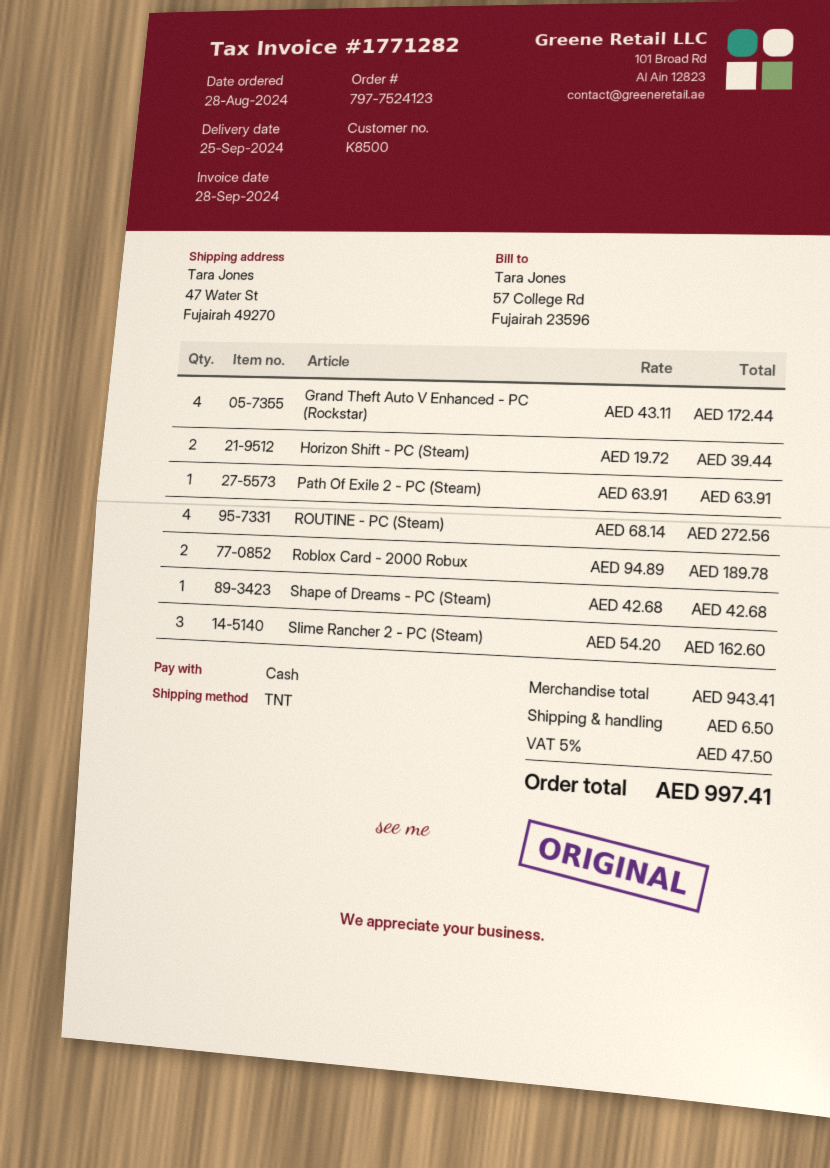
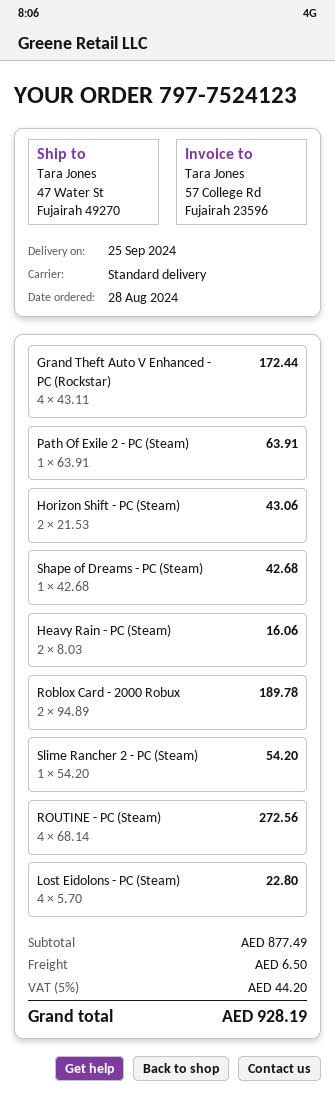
shipping method: TNT -> standard
Horizon Shift - PC (Steam): 2 x 19.72 = 39.44 -> 2 x 21.53 = 43.06
Slime Rancher 2 - PC (Steam): 3 x 54.20 = 162.60 -> 1 x 54.20 = 54.20
Heavy Rain - PC (Steam): none -> 2 x 8.03 = 16.06
Lost Eidolons - PC (Steam): none -> 4 x 5.70 = 22.80
subtotal: 943.41 -> 877.49
tax: 5% = 47.50 -> 5% = 44.20
total: 997.41 -> 928.19

